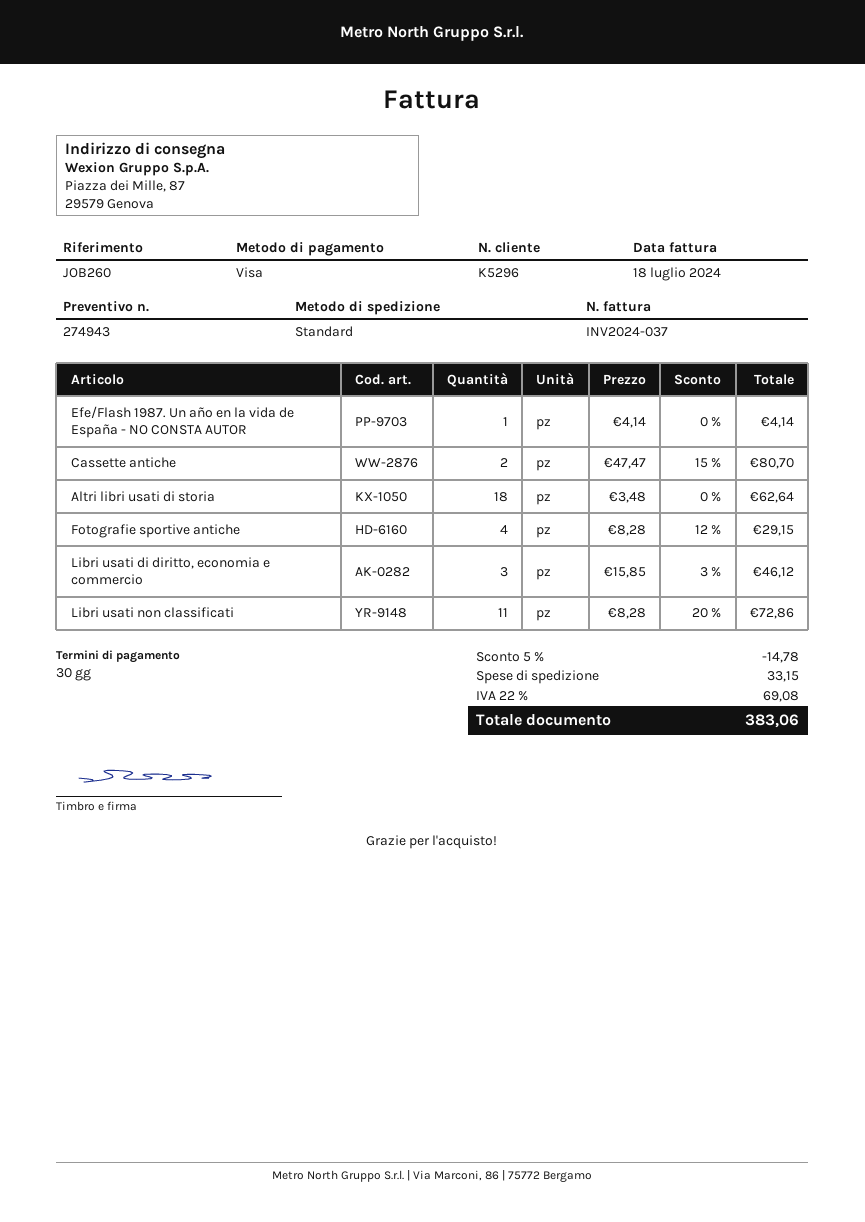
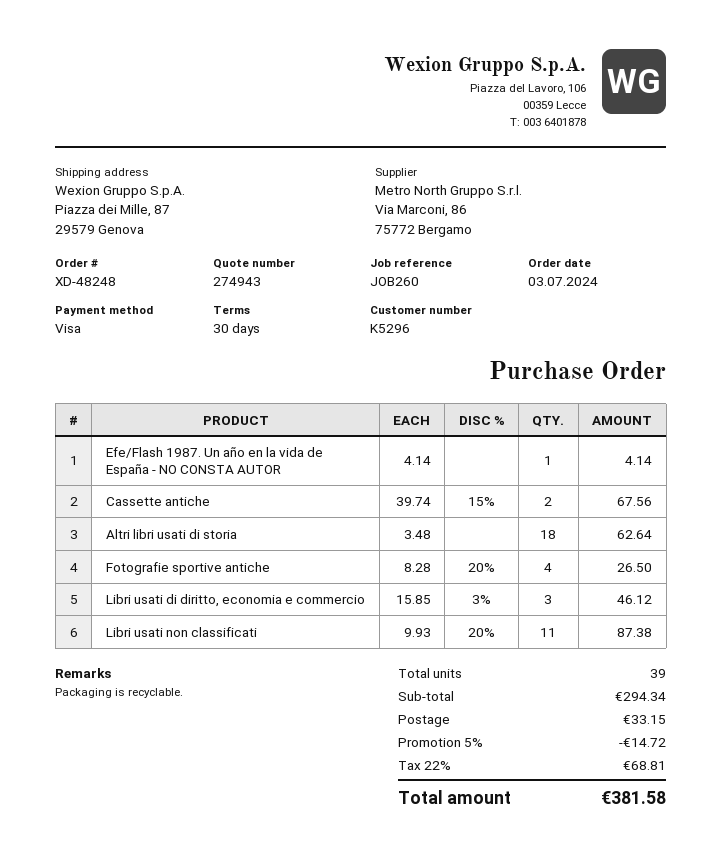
Cassette antiche: 2 x 47.47 - 15% = 80.70 -> 2 x 39.74 - 15% = 67.56
Fotografie sportive antiche: 4 x 8.28 - 12% = 29.15 -> 4 x 8.28 - 20% = 26.50
Libri usati non classificati: 11 x 8.28 - 20% = 72.86 -> 11 x 9.93 - 20% = 87.38
discount: 5% = 14.78 -> 5% = 14.72
tax: 22% = 69.08 -> 22% = 68.81
total: 383.06 -> 381.58

